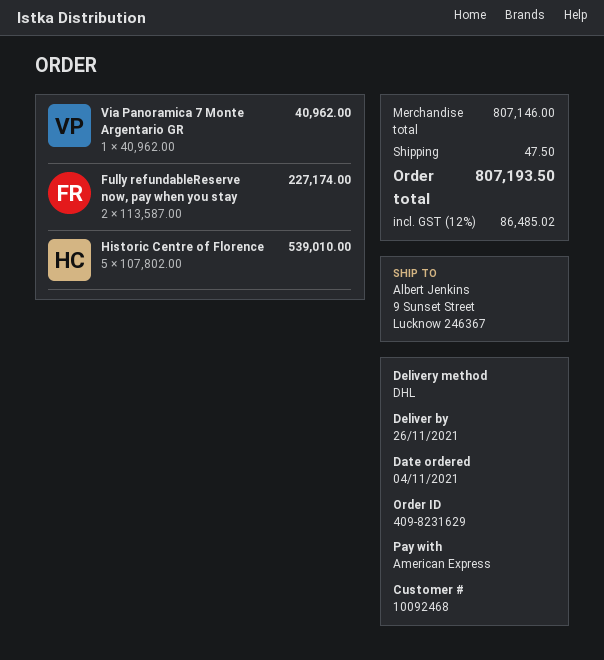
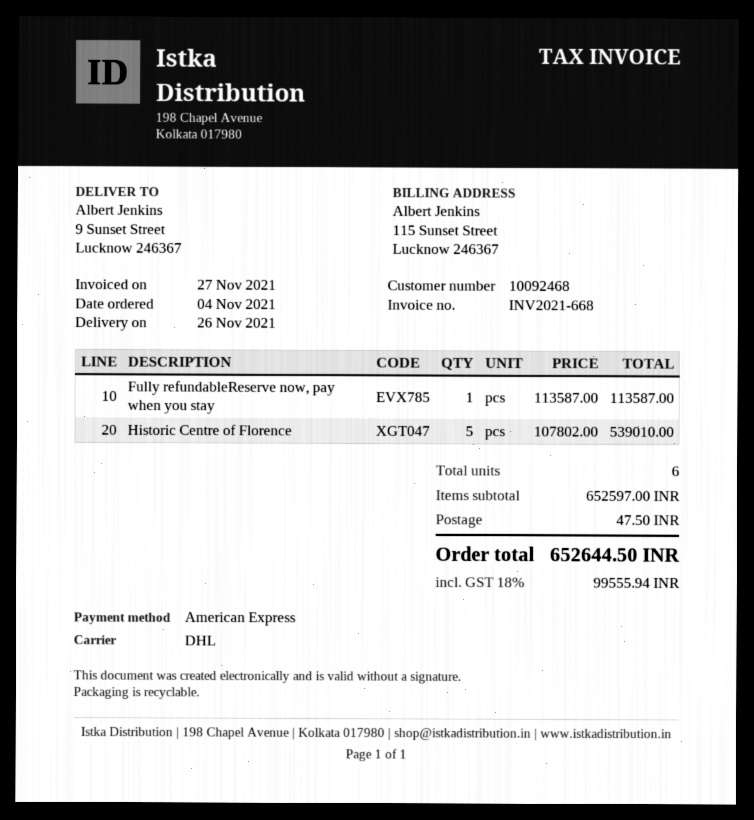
Via Panoramica 7 Monte Argentario GR: 1 x 40962.00 = 40962.00 -> none
Fully refundableReserve now, pay when you stay: 2 x 113587.00 = 227174.00 -> 1 x 113587.00 = 113587.00
subtotal: 807146.00 -> 652597.00
tax: 12% = 86485.02 -> 18% = 99555.94
total: 807193.50 -> 652644.50

